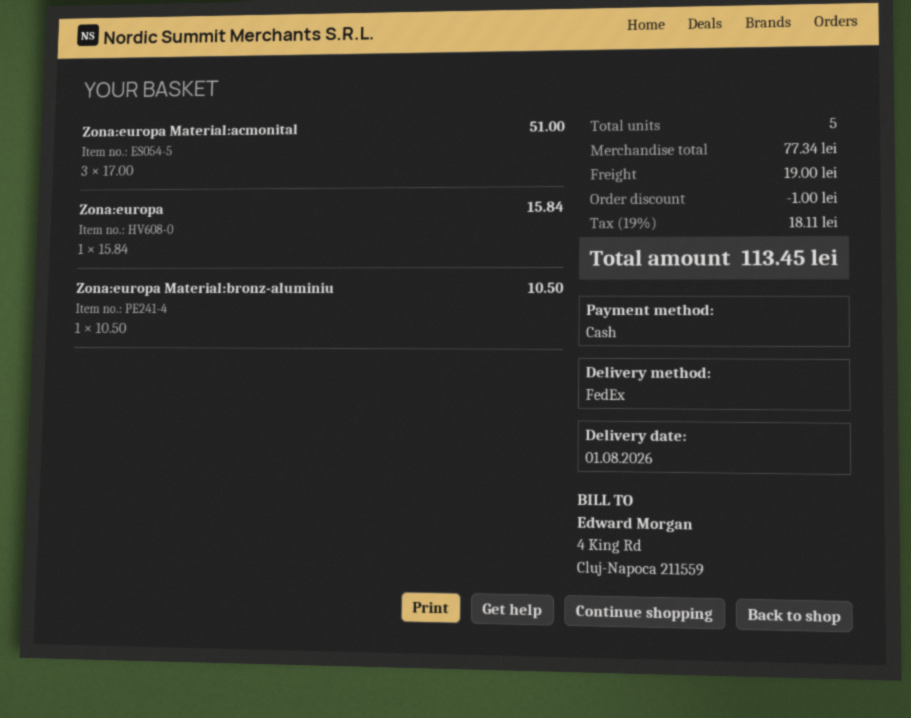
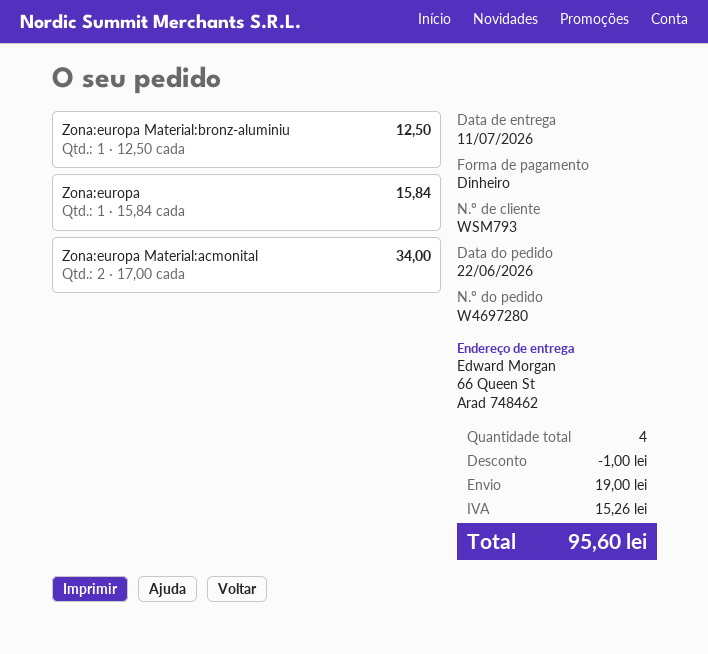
delivery date: 2026-08-01 -> 2026-07-11
Zona:europa Material:acmonital: 3 x 17.00 = 51.00 -> 2 x 17.00 = 34.00
Zona:europa Material:bronz-aluminiu: 1 x 10.50 = 10.50 -> 1 x 12.50 = 12.50
total quantity: 5 -> 4
tax: 18.11 -> 15.26
total: 113.45 -> 95.60

